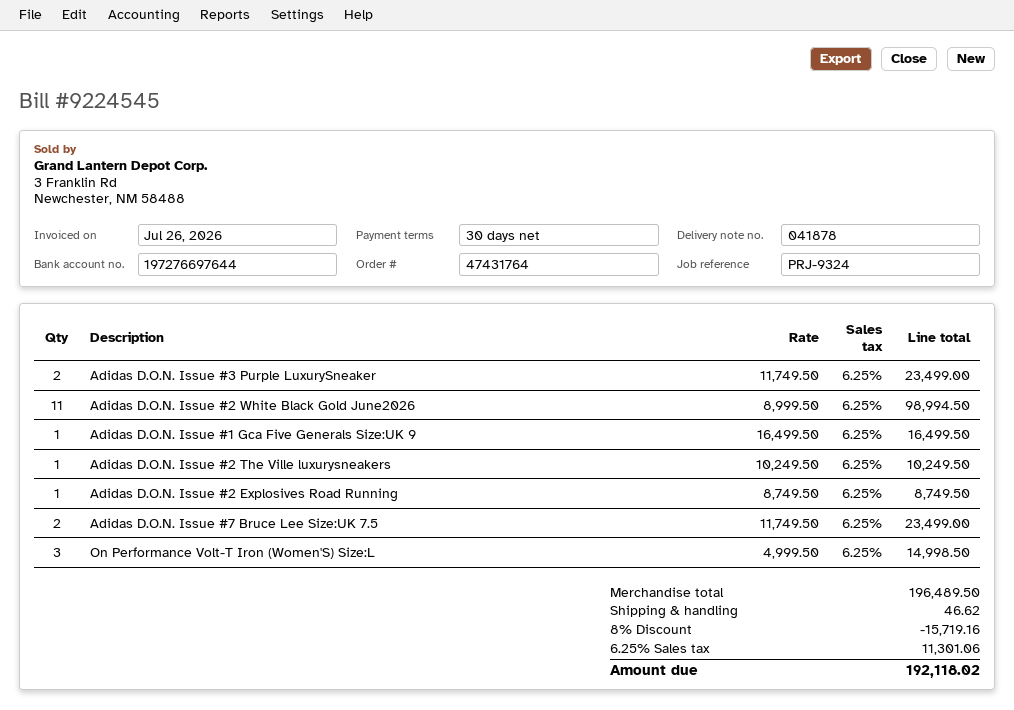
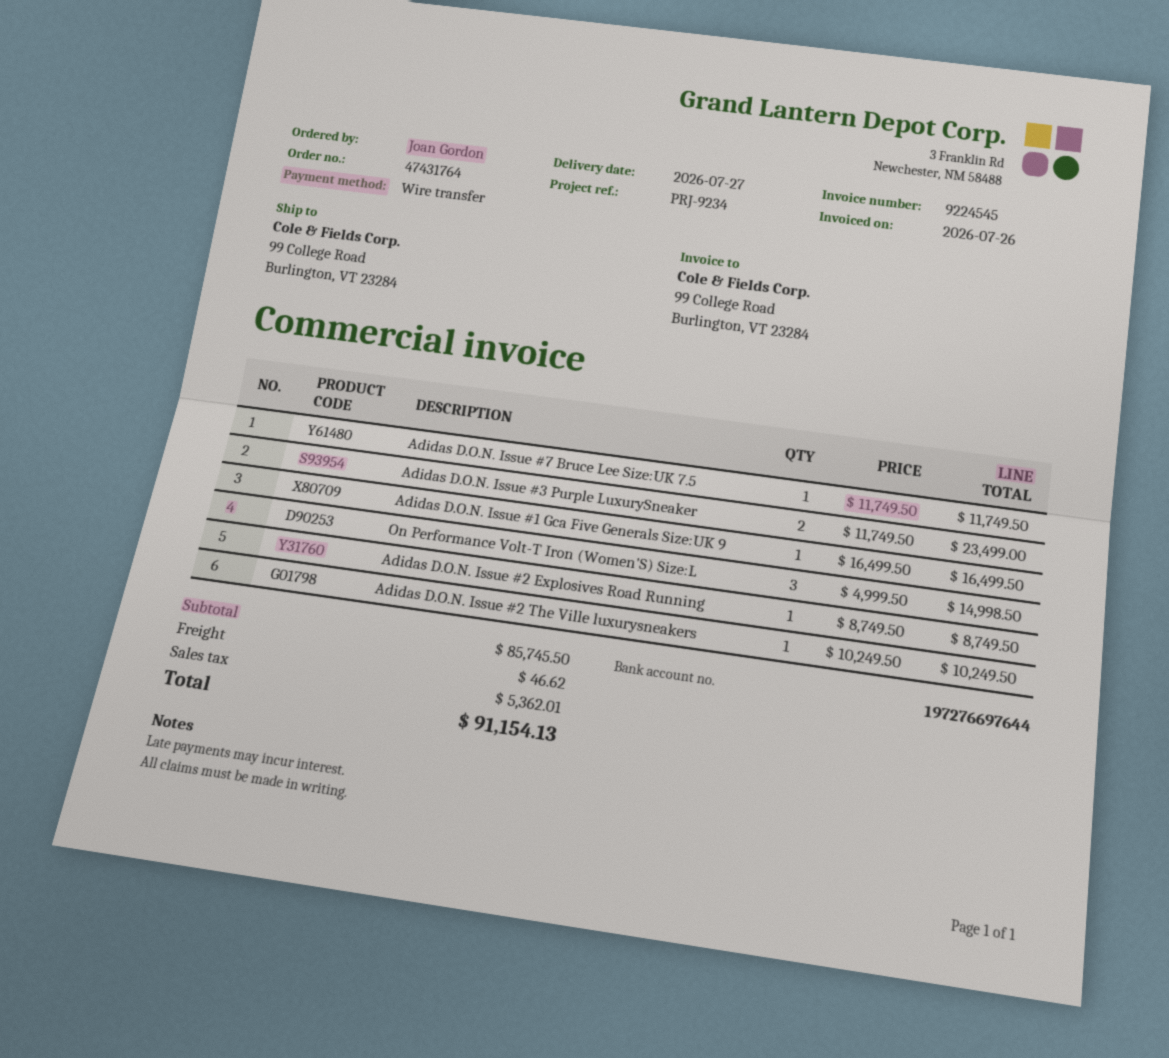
reference: PRJ-9324 -> PRJ-9234
Adidas D.O.N. Issue #2 White Black Gold June2026: 11 x 8999.50 = 98994.50 -> none
Adidas D.O.N. Issue #7 Bruce Lee Size:UK 7.5: 2 x 11749.50 = 23499.00 -> 1 x 11749.50 = 11749.50
subtotal: 196489.50 -> 85745.50
discount: 8% = 15719.16 -> none
tax: 11301.06 -> 5362.01
total: 192118.02 -> 91154.13

